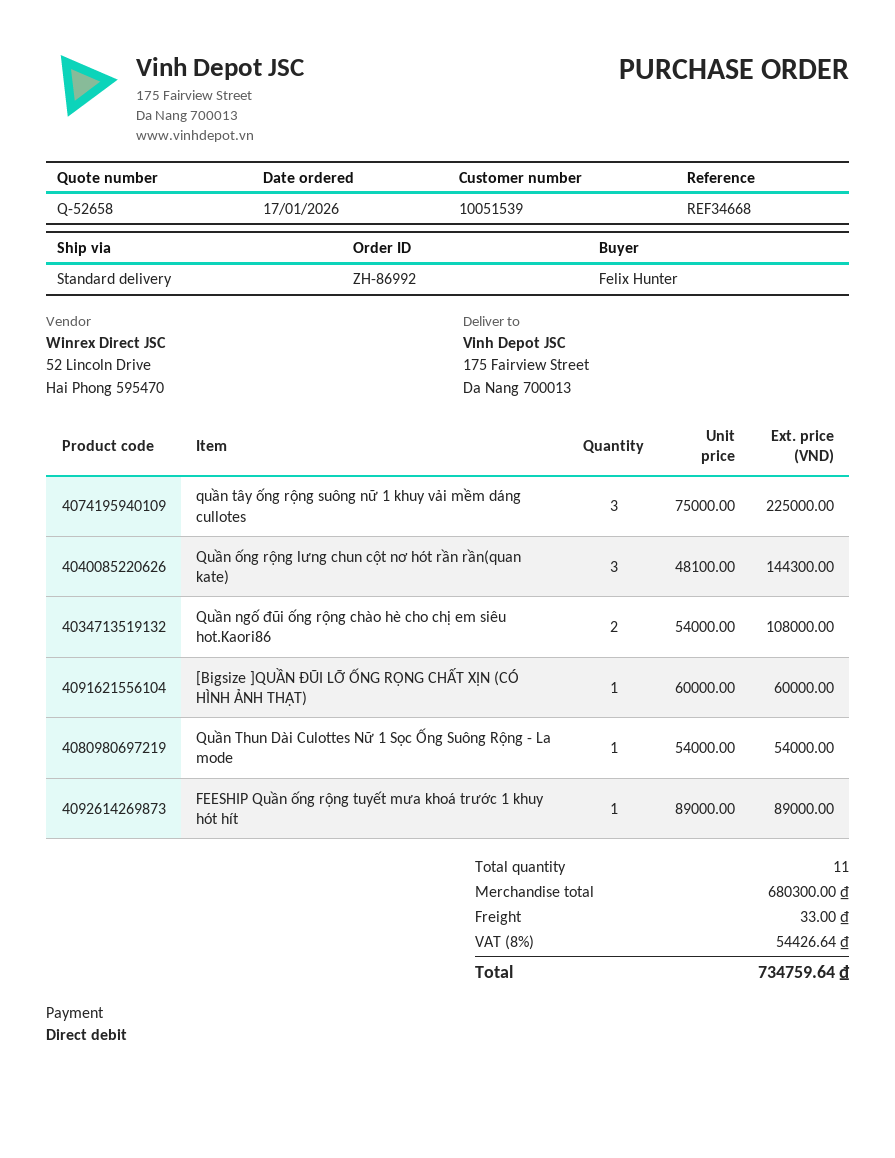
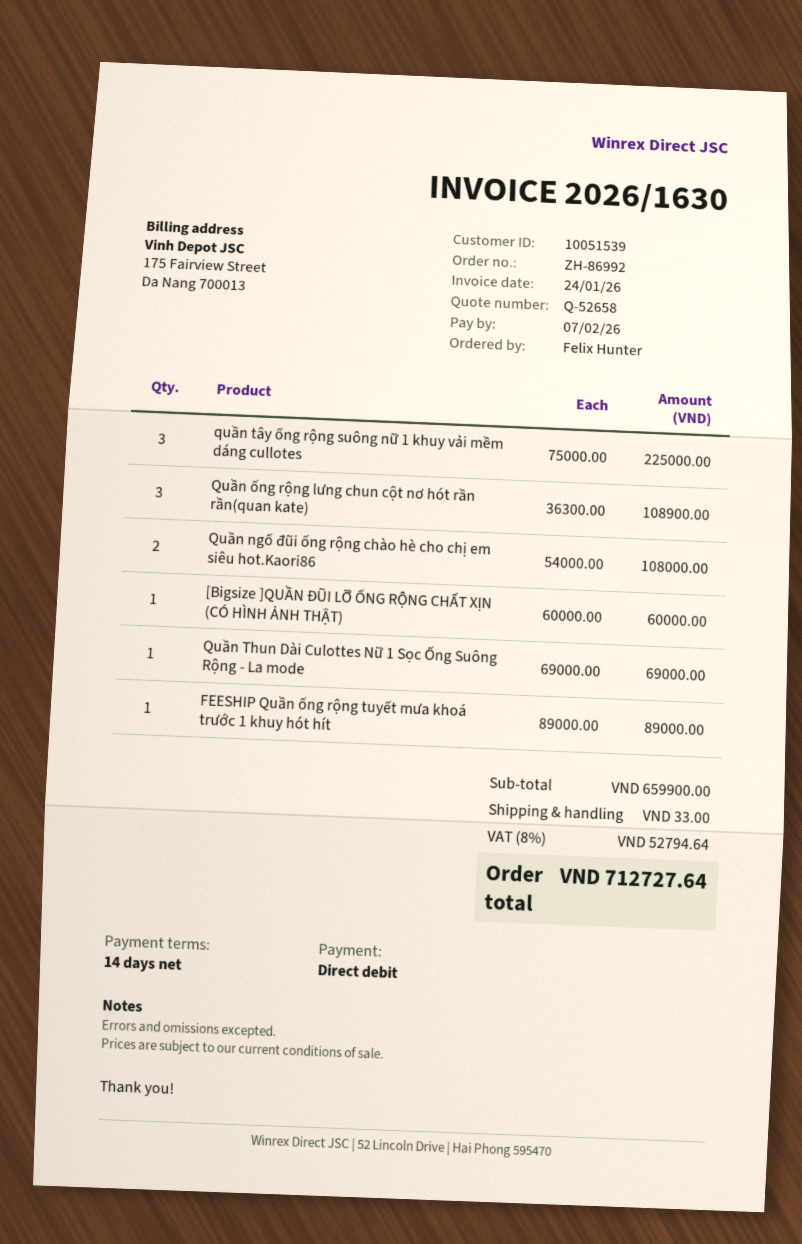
Quần ống rộng lưng chun cột nơ hót rần rần(quan kate): 3 x 48100.00 = 144300.00 -> 3 x 36300.00 = 108900.00
Quần Thun Dài Culottes Nữ 1 Sọc Ống Suông Rộng - La mode: 1 x 54000.00 = 54000.00 -> 1 x 69000.00 = 69000.00
subtotal: 680300.00 -> 659900.00
tax: 8% = 54426.64 -> 8% = 52794.64
total: 734759.64 -> 712727.64

